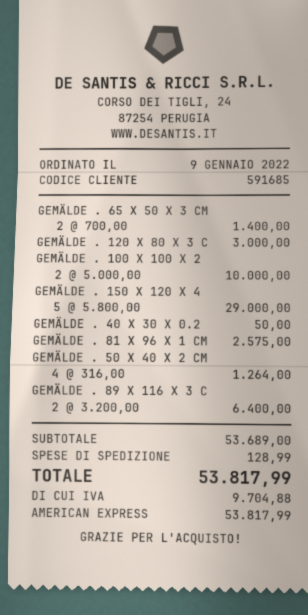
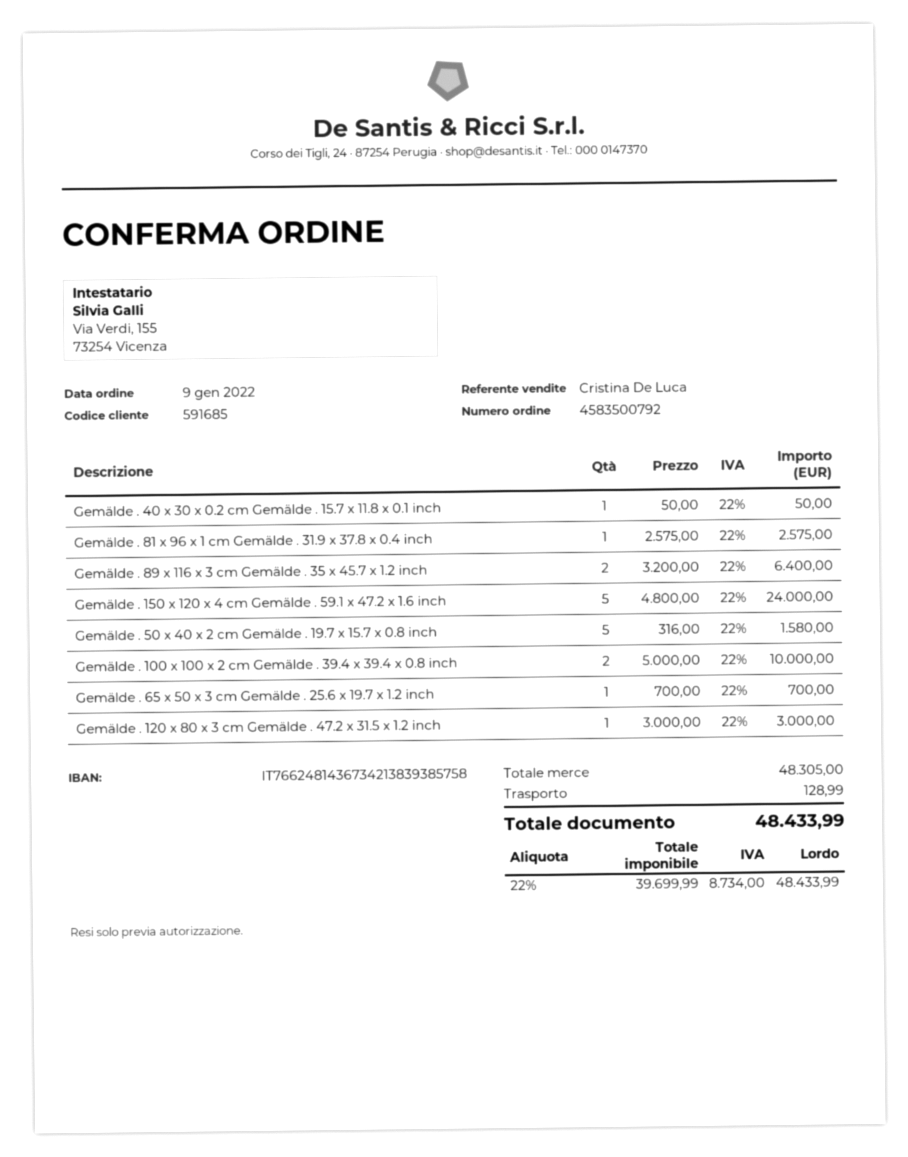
GEMÄLDE . 65 X 50 X 3 CM: 2 x 700.00 = 1400.00 -> 1 x 700.00 = 700.00
GEMÄLDE . 150 X 120 X 4: 5 x 5800.00 = 29000.00 -> 5 x 4800.00 = 24000.00
GEMÄLDE . 50 X 40 X 2 CM: 4 x 316.00 = 1264.00 -> 5 x 316.00 = 1580.00
subtotal: 53689.00 -> 48305.00
tax: 9704.88 -> 8734.00
total: 53817.99 -> 48433.99

